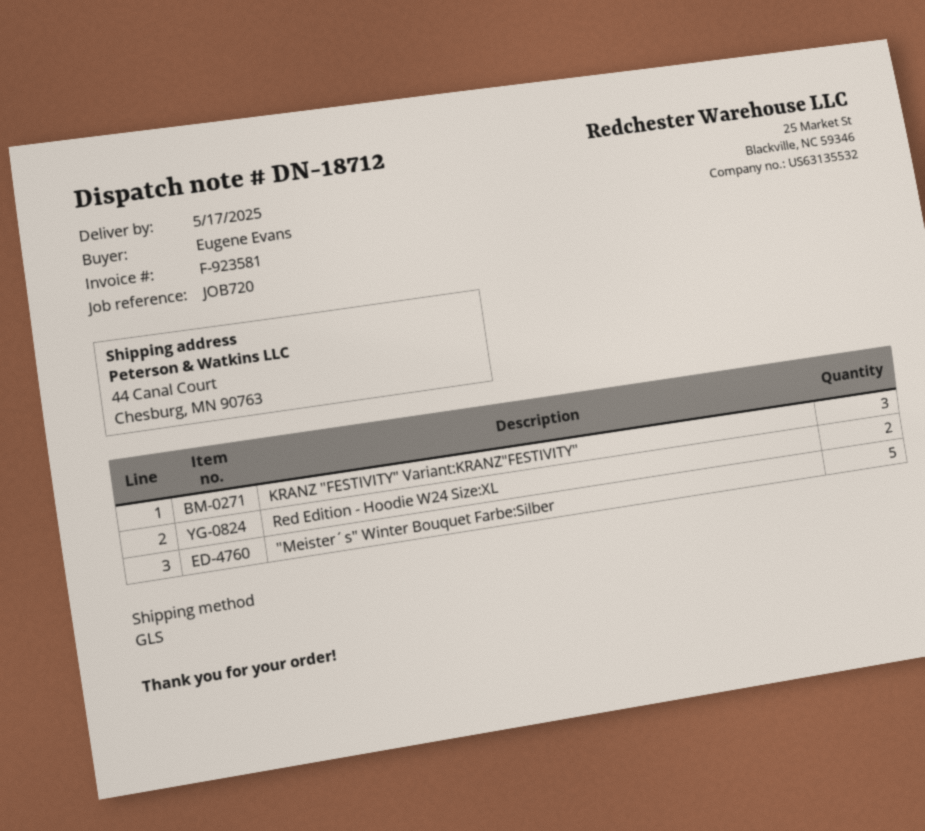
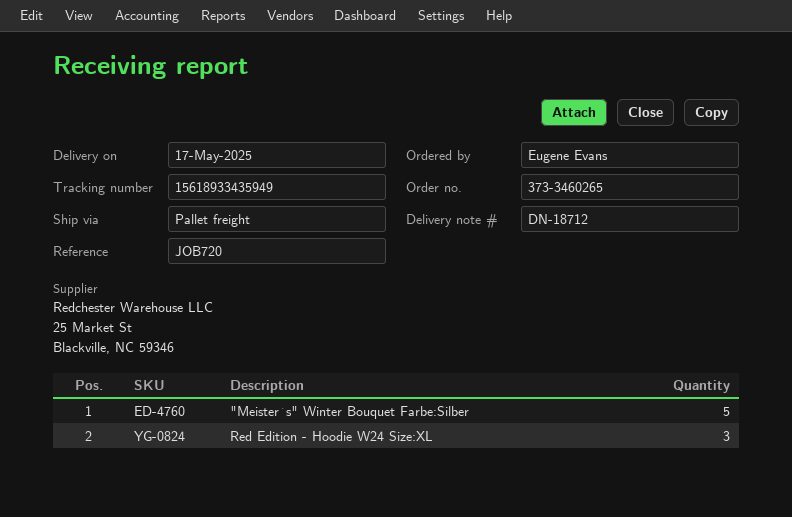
shipping method: GLS -> pallet freight
KRANZ "FESTIVITY" Variant:KRANZ"FESTIVITY": 3 -> none
Red Edition - Hoodie W24 Size:XL: 2 -> 3

